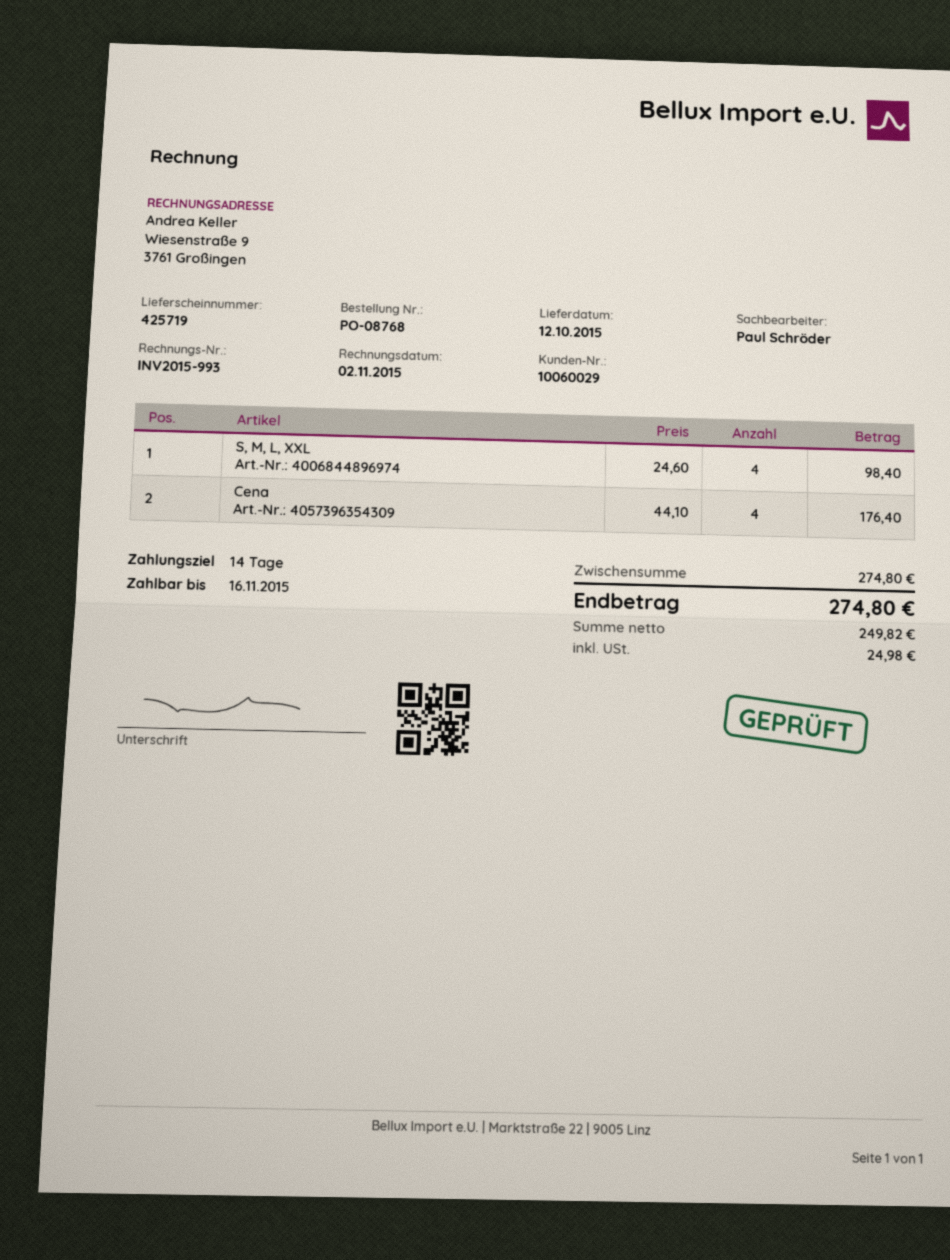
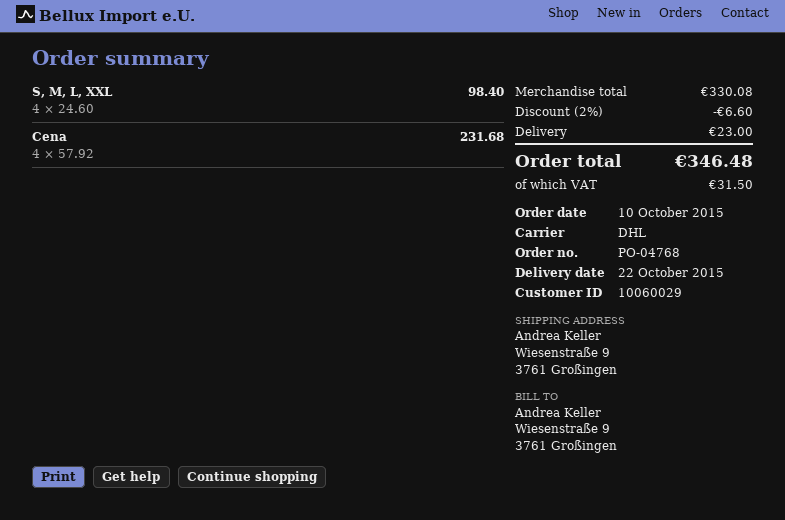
order number: PO-08768 -> PO-04768
delivery date: 2015-10-12 -> 2015-10-22
Cena: 4 x 44.10 = 176.40 -> 4 x 57.92 = 231.68
subtotal: 274.80 -> 330.08
discount: none -> 2% = 6.60
shipping: none -> 23.00
tax: 24.98 -> 31.50
total: 274.80 -> 346.48

